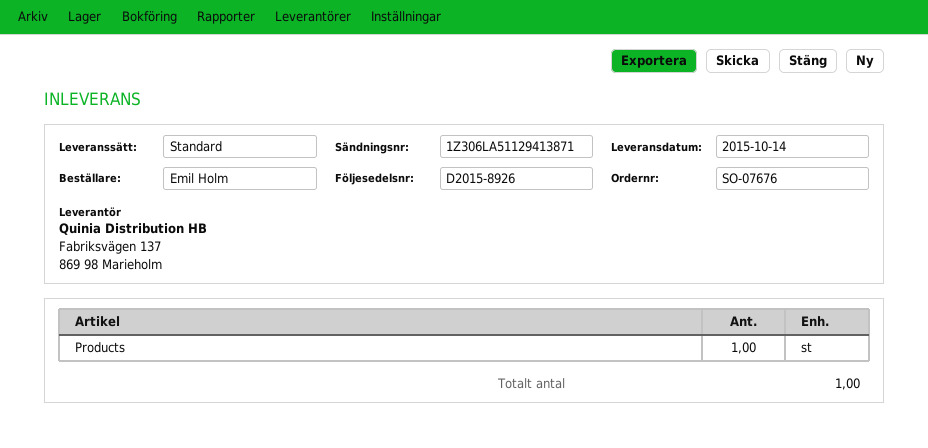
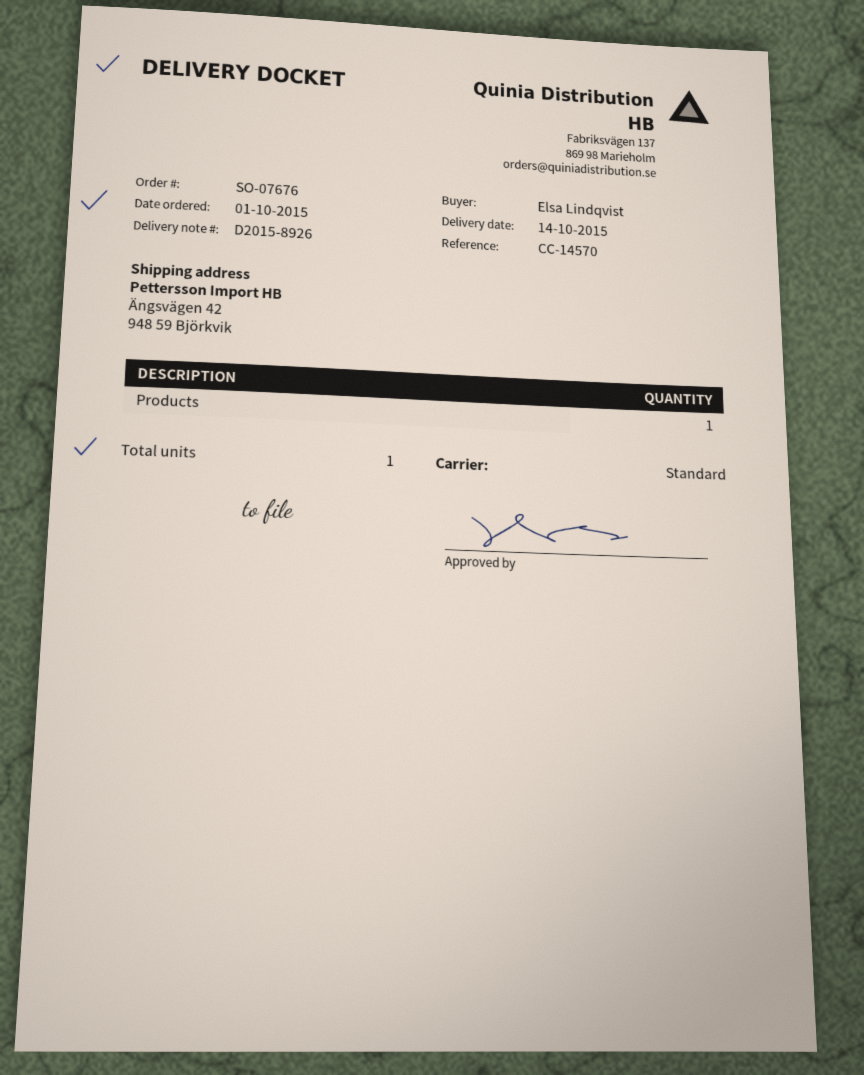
ordered by: Emil Holm -> Elsa Lindqvist

